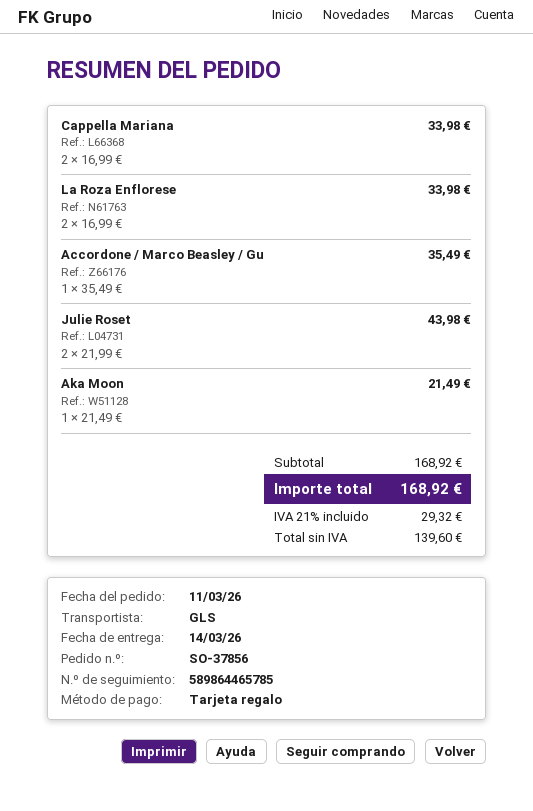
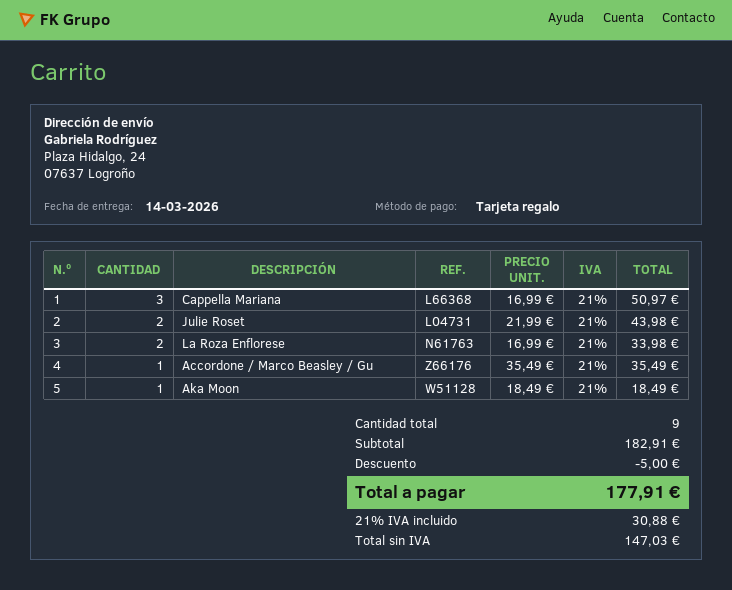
Cappella Mariana: 2 x 16.99 = 33.98 -> 3 x 16.99 = 50.97
Aka Moon: 1 x 21.49 = 21.49 -> 1 x 18.49 = 18.49
subtotal: 168.92 -> 182.91
discount: none -> 5.00
net: 139.60 -> 147.03
tax: 21% = 29.32 -> 21% = 30.88
total: 168.92 -> 177.91

